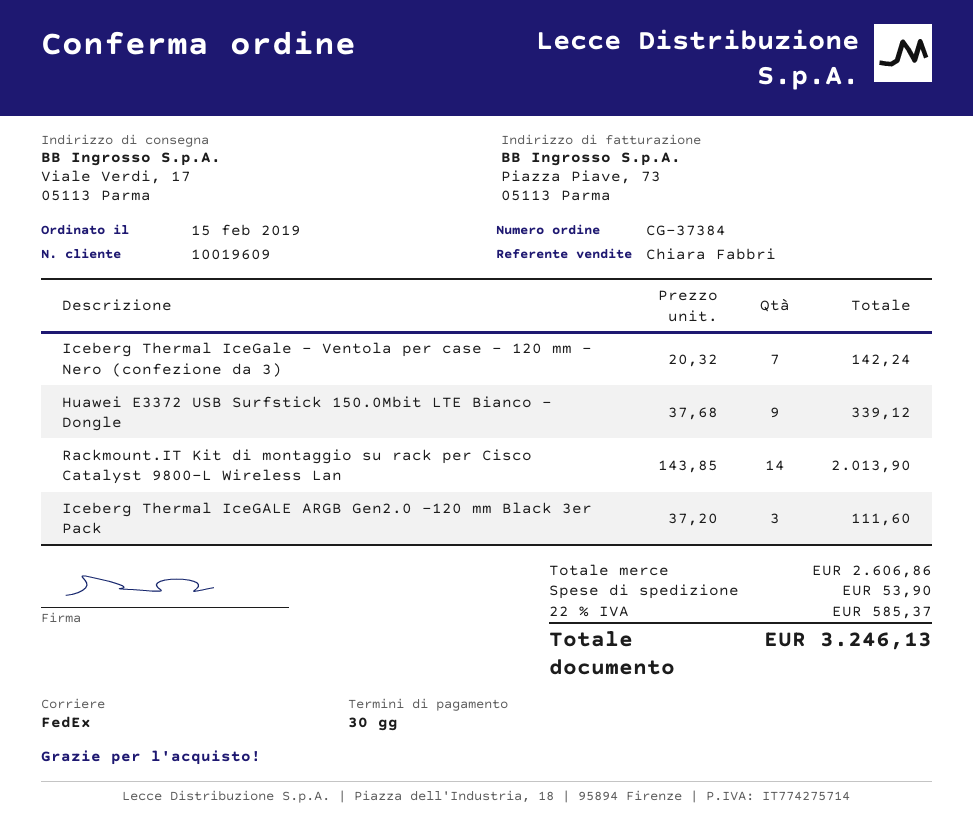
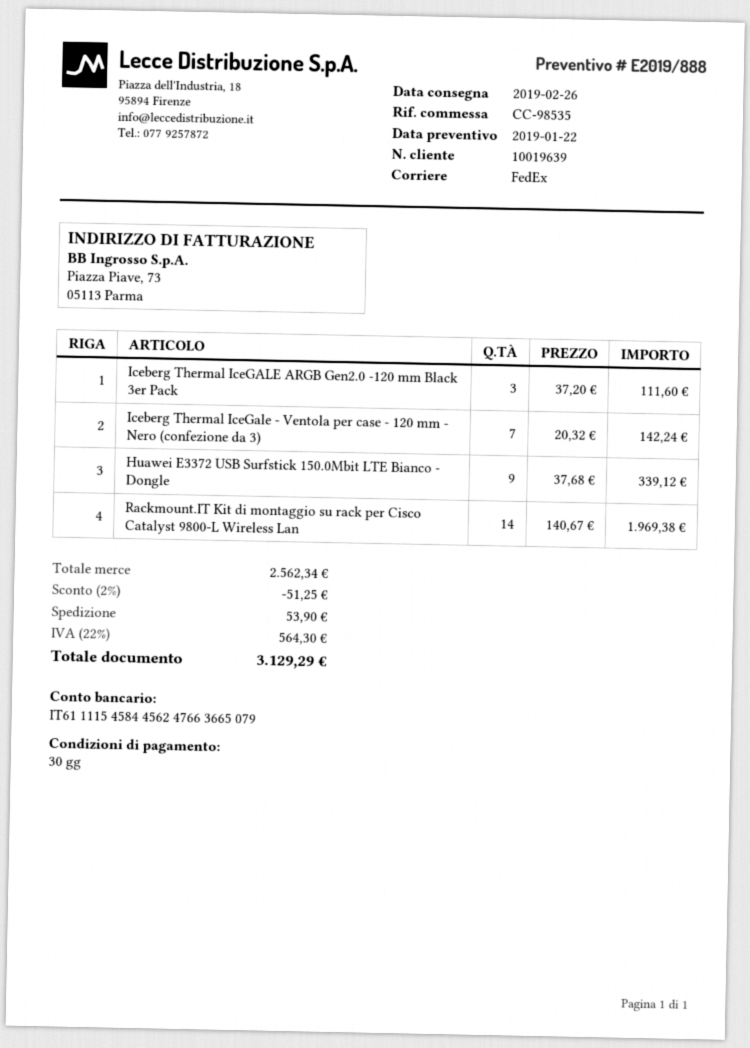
customer number: 10019609 -> 10019639
Rackmount.IT Kit di montaggio su rack per Cisco Catalyst 9800-L Wireless Lan: 14 x 143.85 = 2013.90 -> 14 x 140.67 = 1969.38
subtotal: 2606.86 -> 2562.34
discount: none -> 2% = 51.25
tax: 22% = 585.37 -> 22% = 564.30
total: 3246.13 -> 3129.29

